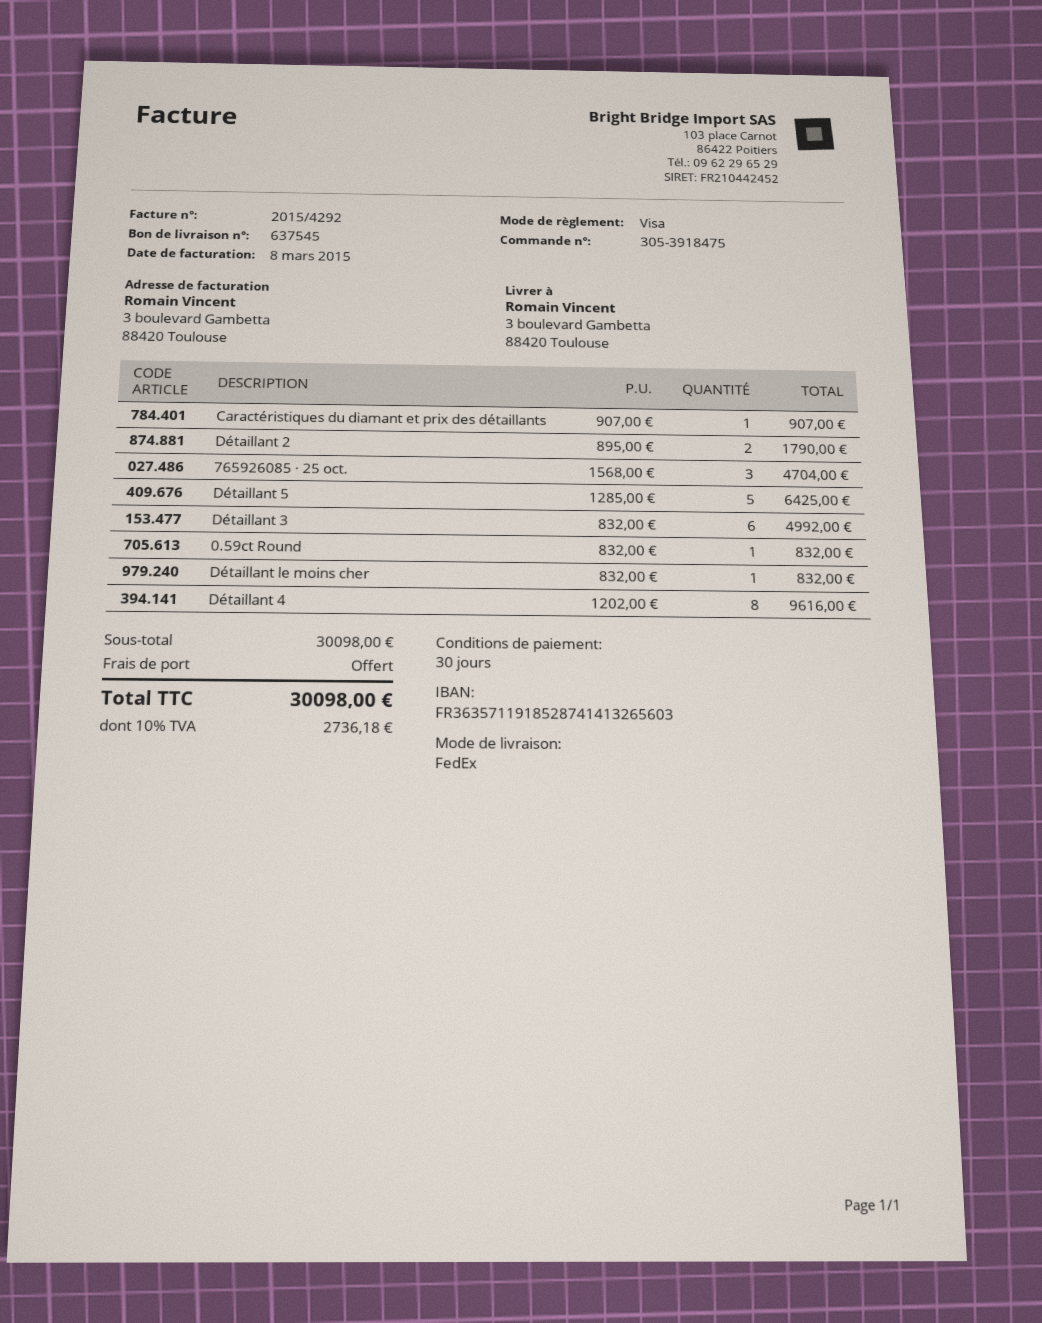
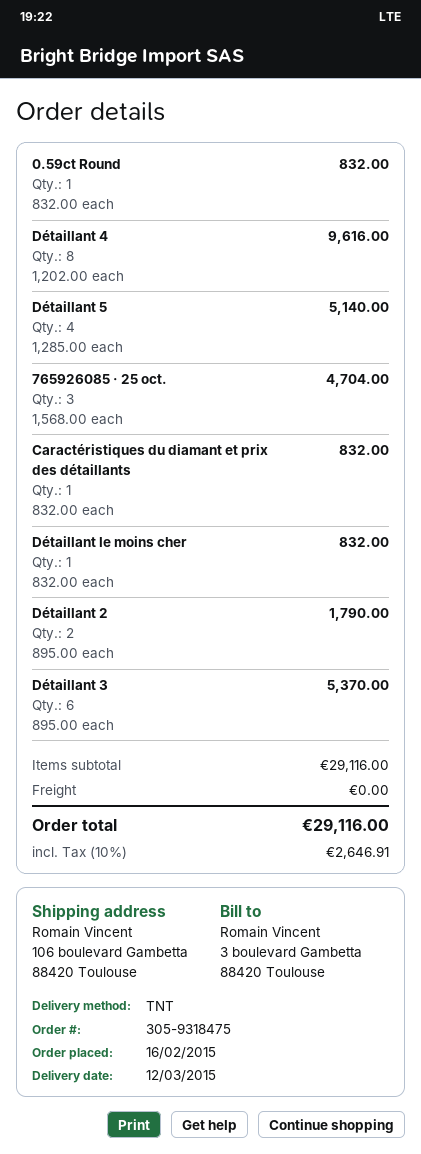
order number: 305-3918475 -> 305-9318475
shipping method: FedEx -> TNT
ship to: 3 boulevard Gambetta, 88420 Toulouse -> 106 boulevard Gambetta, 88420 Toulouse
Caractéristiques du diamant et prix des détaillants: 1 x 907.00 = 907.00 -> 1 x 832.00 = 832.00
Détaillant 5: 5 x 1285.00 = 6425.00 -> 4 x 1285.00 = 5140.00
Détaillant 3: 6 x 832.00 = 4992.00 -> 6 x 895.00 = 5370.00
subtotal: 30098.00 -> 29116.00
tax: 10% = 2736.18 -> 10% = 2646.91
total: 30098.00 -> 29116.00

